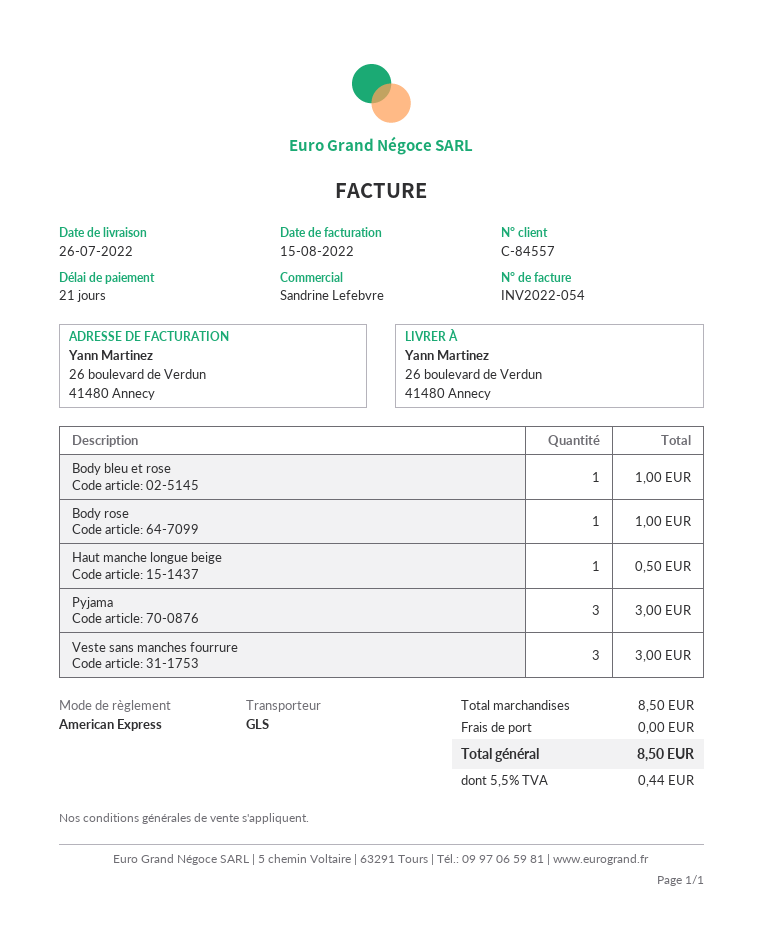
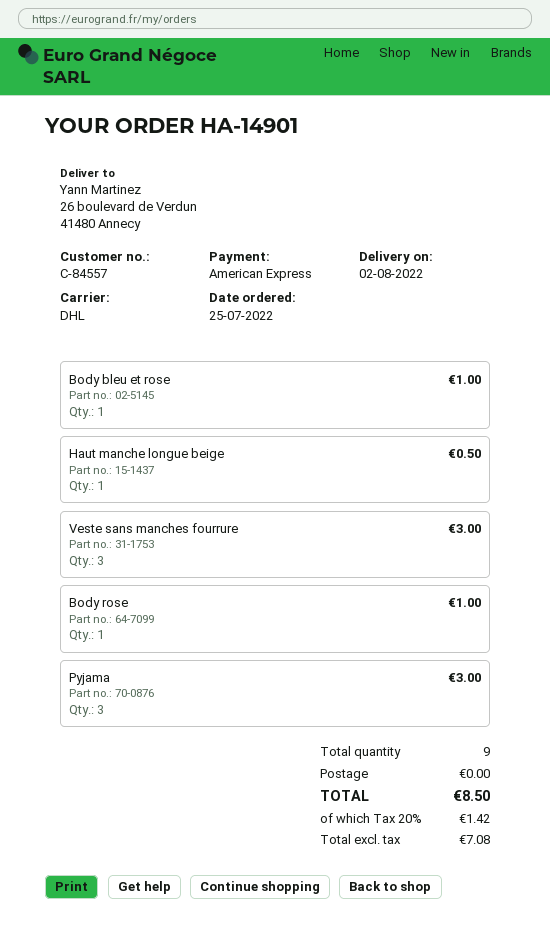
delivery date: 2022-07-26 -> 2022-08-02
shipping method: GLS -> DHL
tax: 5.5% = 0.44 -> 20% = 1.42

